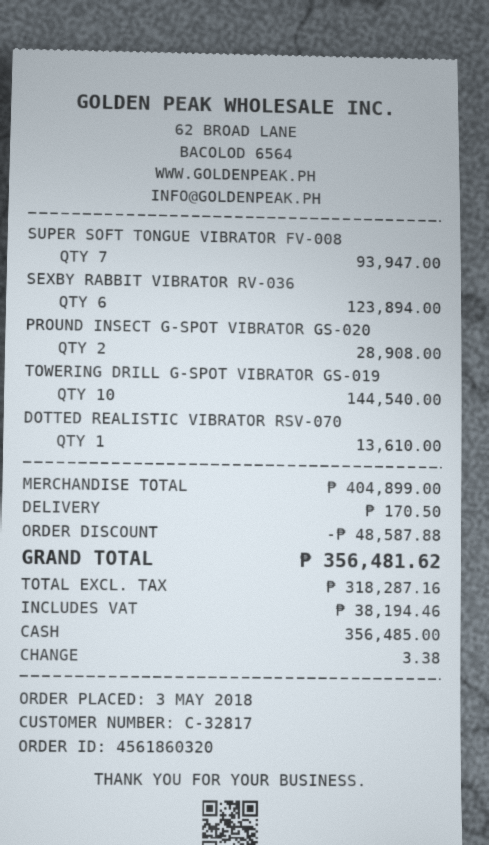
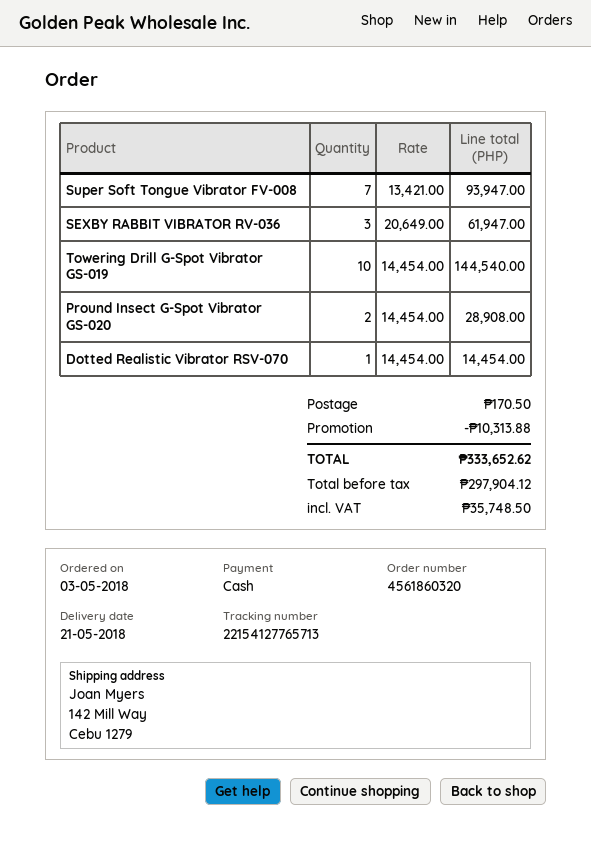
SEXBY RABBIT VIBRATOR RV-036: 6 for 123894.00 -> 3 for 61947.00
DOTTED REALISTIC VIBRATOR RSV-070: 1 for 13610.00 -> 1 for 14454.00
discount: 48587.88 -> 10313.88
net: 318287.16 -> 297904.12
tax: 38194.46 -> 35748.50
total: 356481.62 -> 333652.62

